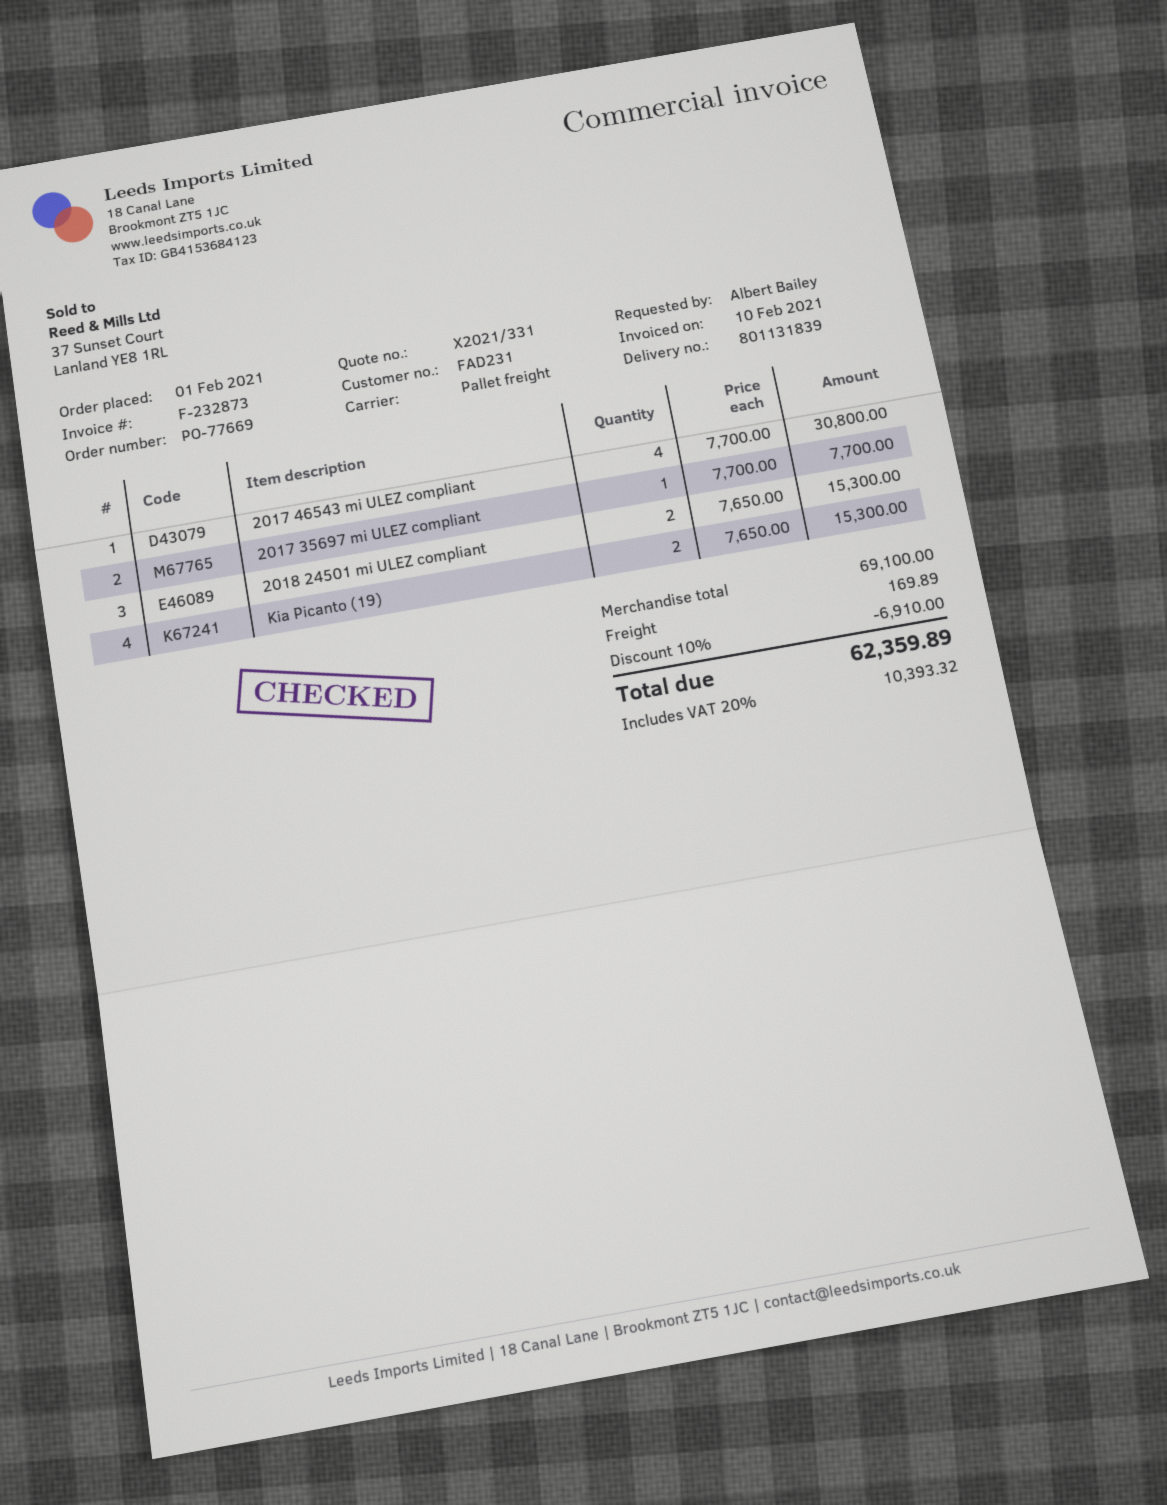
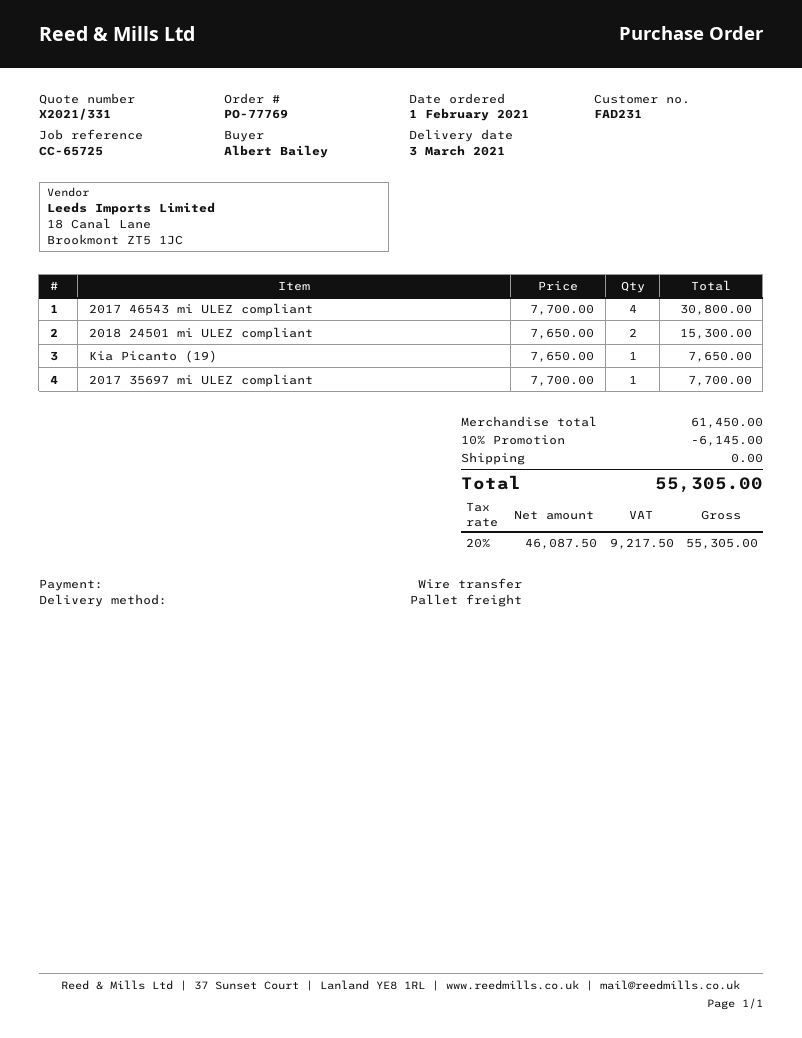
order number: PO-77669 -> PO-77769
Kia Picanto (19): 2 x 7650.00 = 15300.00 -> 1 x 7650.00 = 7650.00
subtotal: 69100.00 -> 61450.00
discount: 10% = 6910.00 -> 10% = 6145.00
shipping: 169.89 -> 0.00
tax: 20% = 10393.32 -> 20% = 9217.50
total: 62359.89 -> 55305.00

